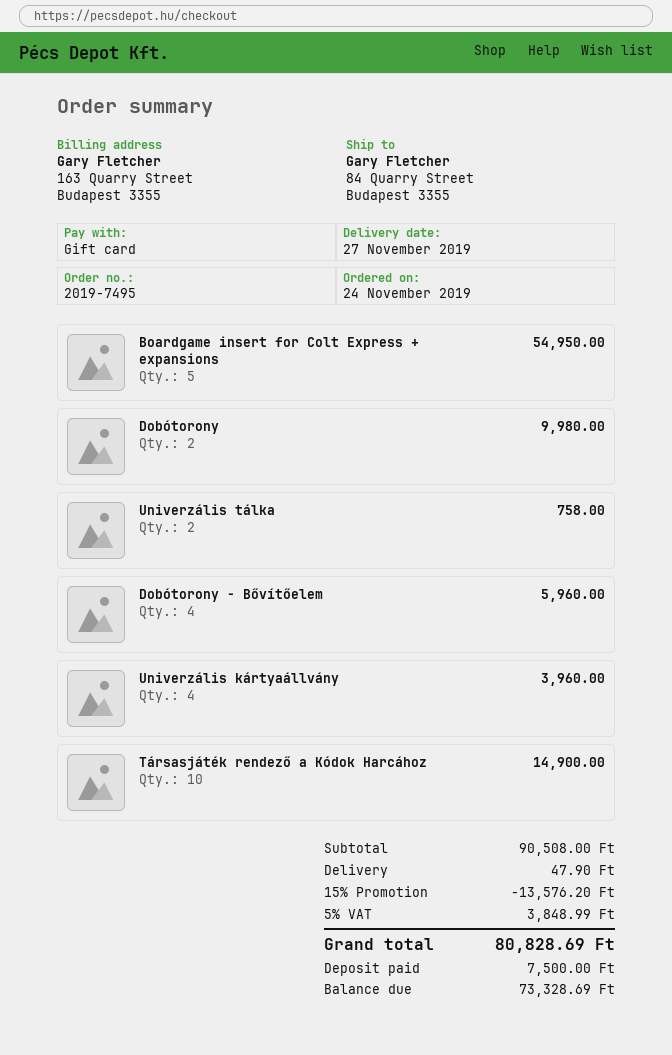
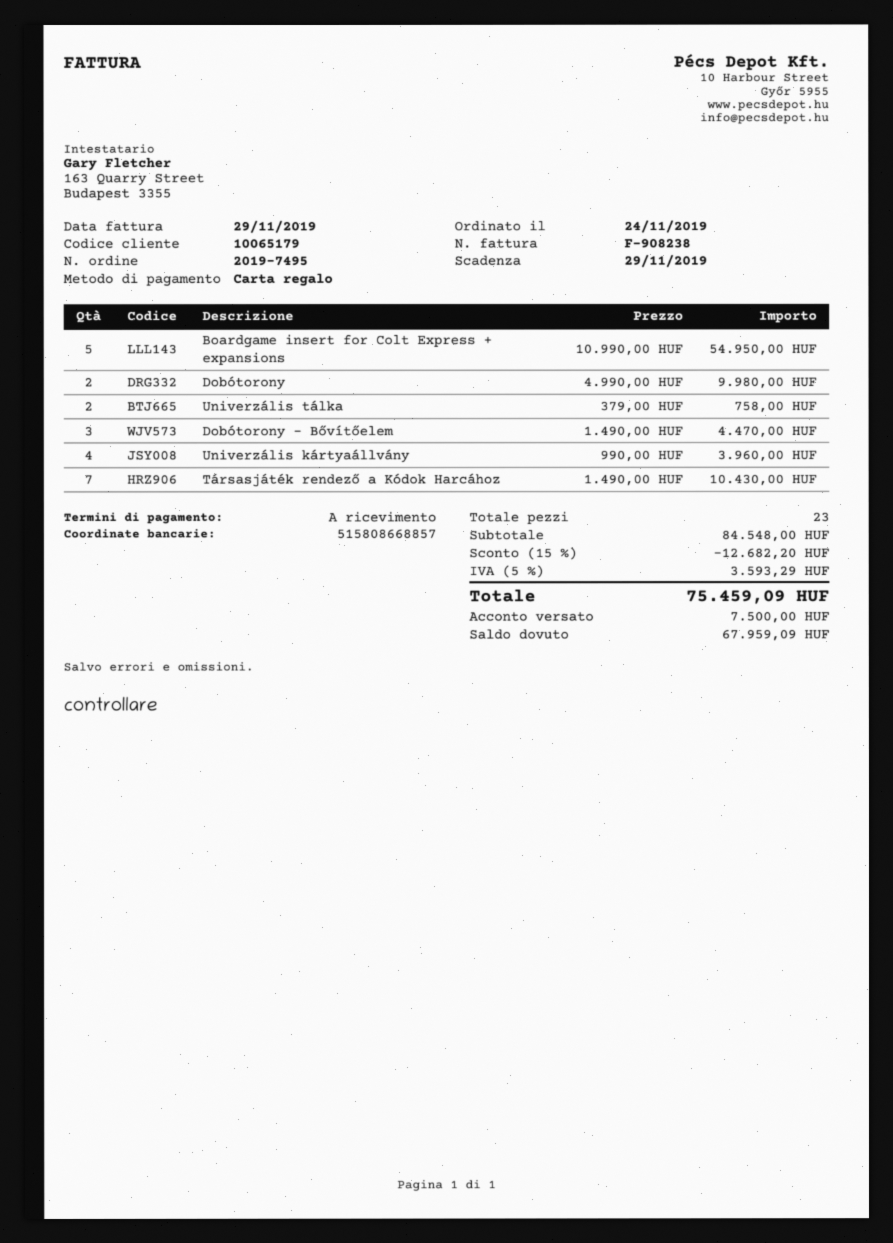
Dobótorony - Bővítőelem: 4 for 5960.00 -> 3 for 4470.00
Társasjáték rendező a Kódok Harcához: 10 for 14900.00 -> 7 for 10430.00
subtotal: 90508.00 -> 84548.00
discount: 15% = 13576.20 -> 15% = 12682.20
shipping: 47.90 -> none
tax: 5% = 3848.99 -> 5% = 3593.29
total: 80828.69 -> 75459.09
balance: 73328.69 -> 67959.09

